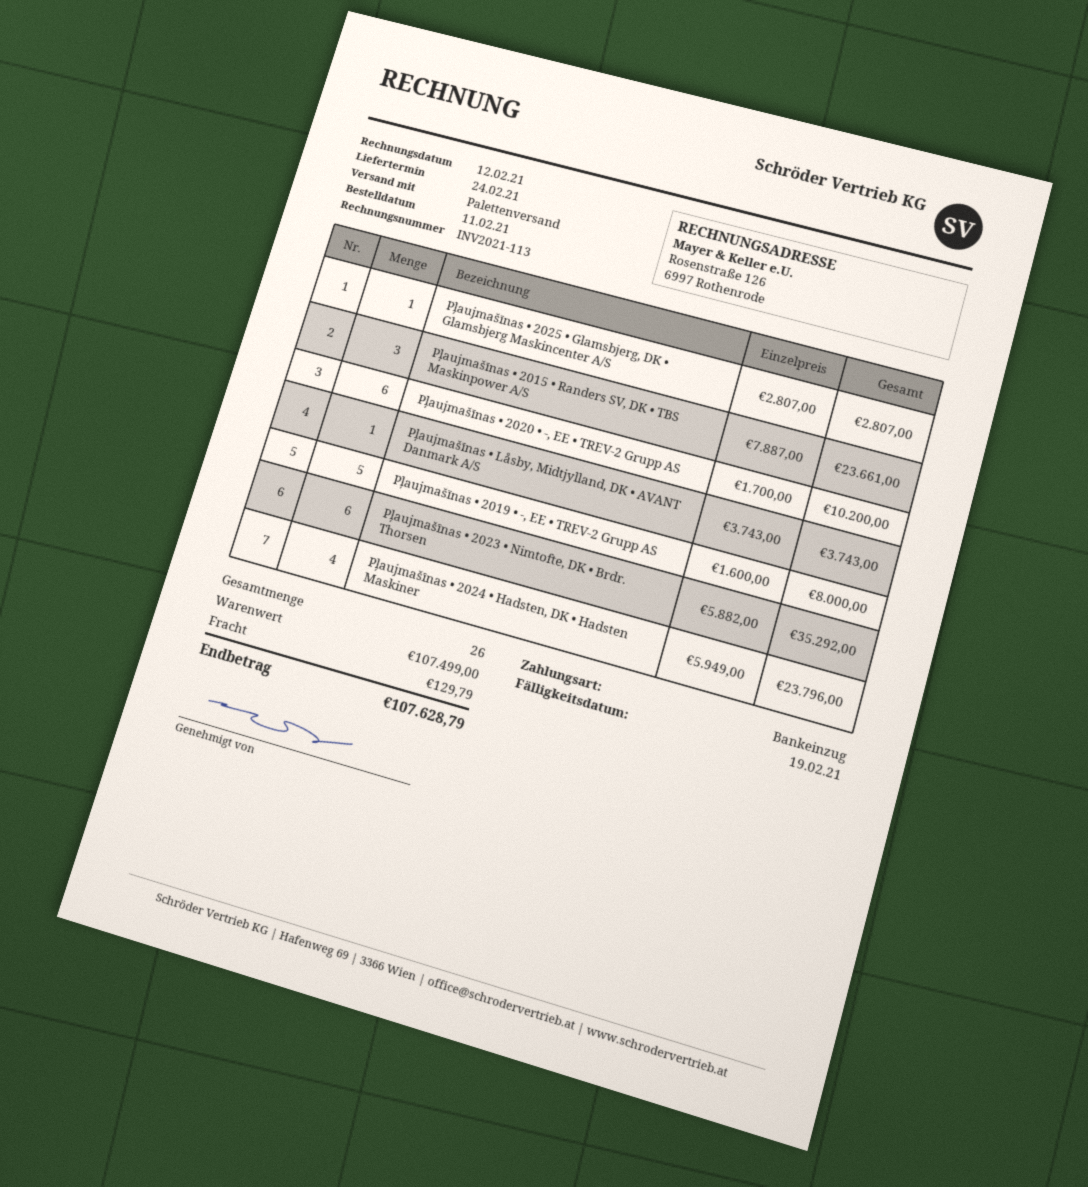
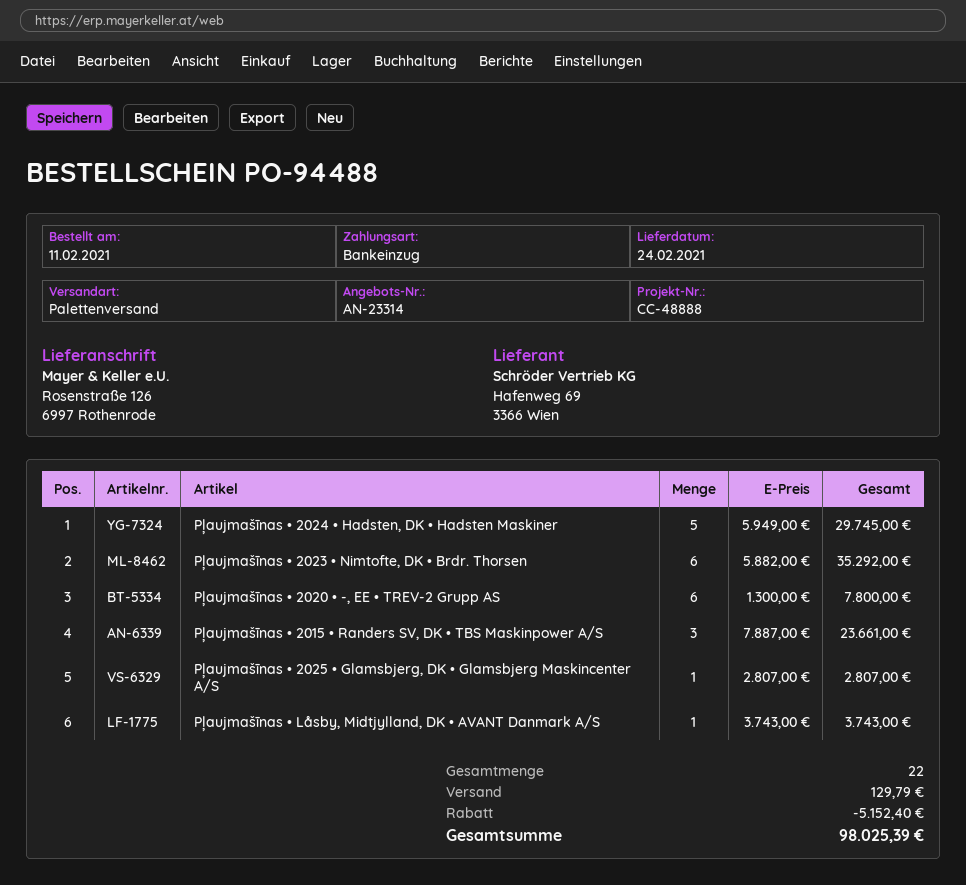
Pļaujmašīnas • 2020 • -, EE • TREV-2 Grupp AS: 6 x 1700.00 = 10200.00 -> 6 x 1300.00 = 7800.00
Pļaujmašīnas • 2019 • -, EE • TREV-2 Grupp AS: 5 x 1600.00 = 8000.00 -> none
Pļaujmašīnas • 2024 • Hadsten, DK • Hadsten Maskiner: 4 x 5949.00 = 23796.00 -> 5 x 5949.00 = 29745.00
total quantity: 26 -> 22
discount: none -> 5152.40
total: 107628.79 -> 98025.39

